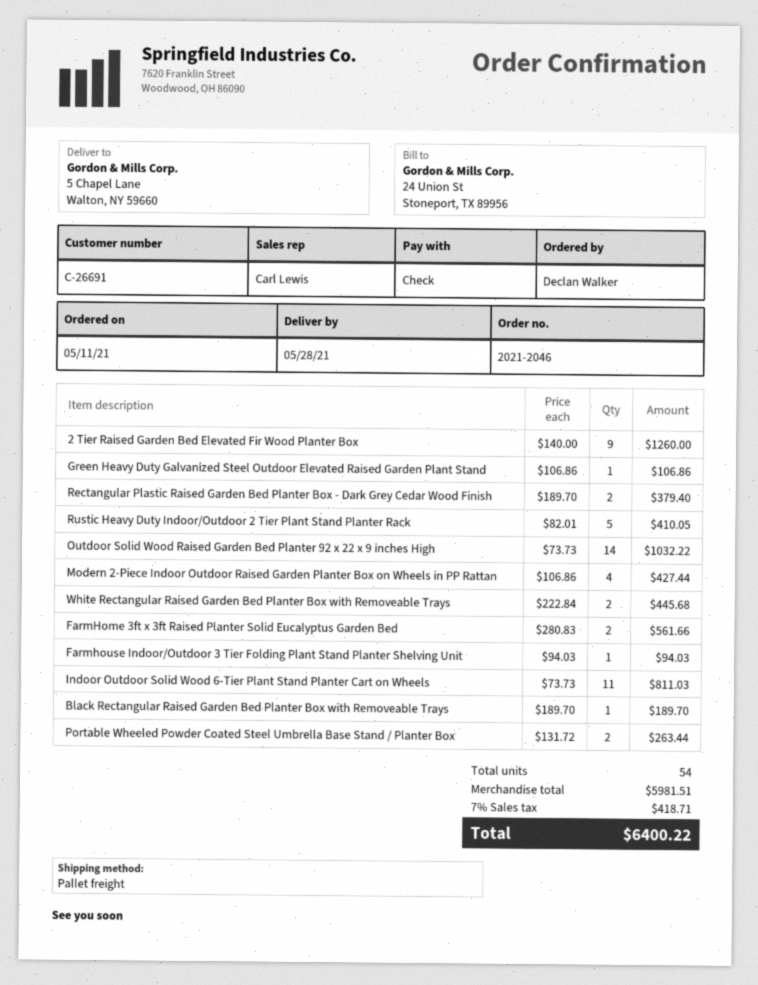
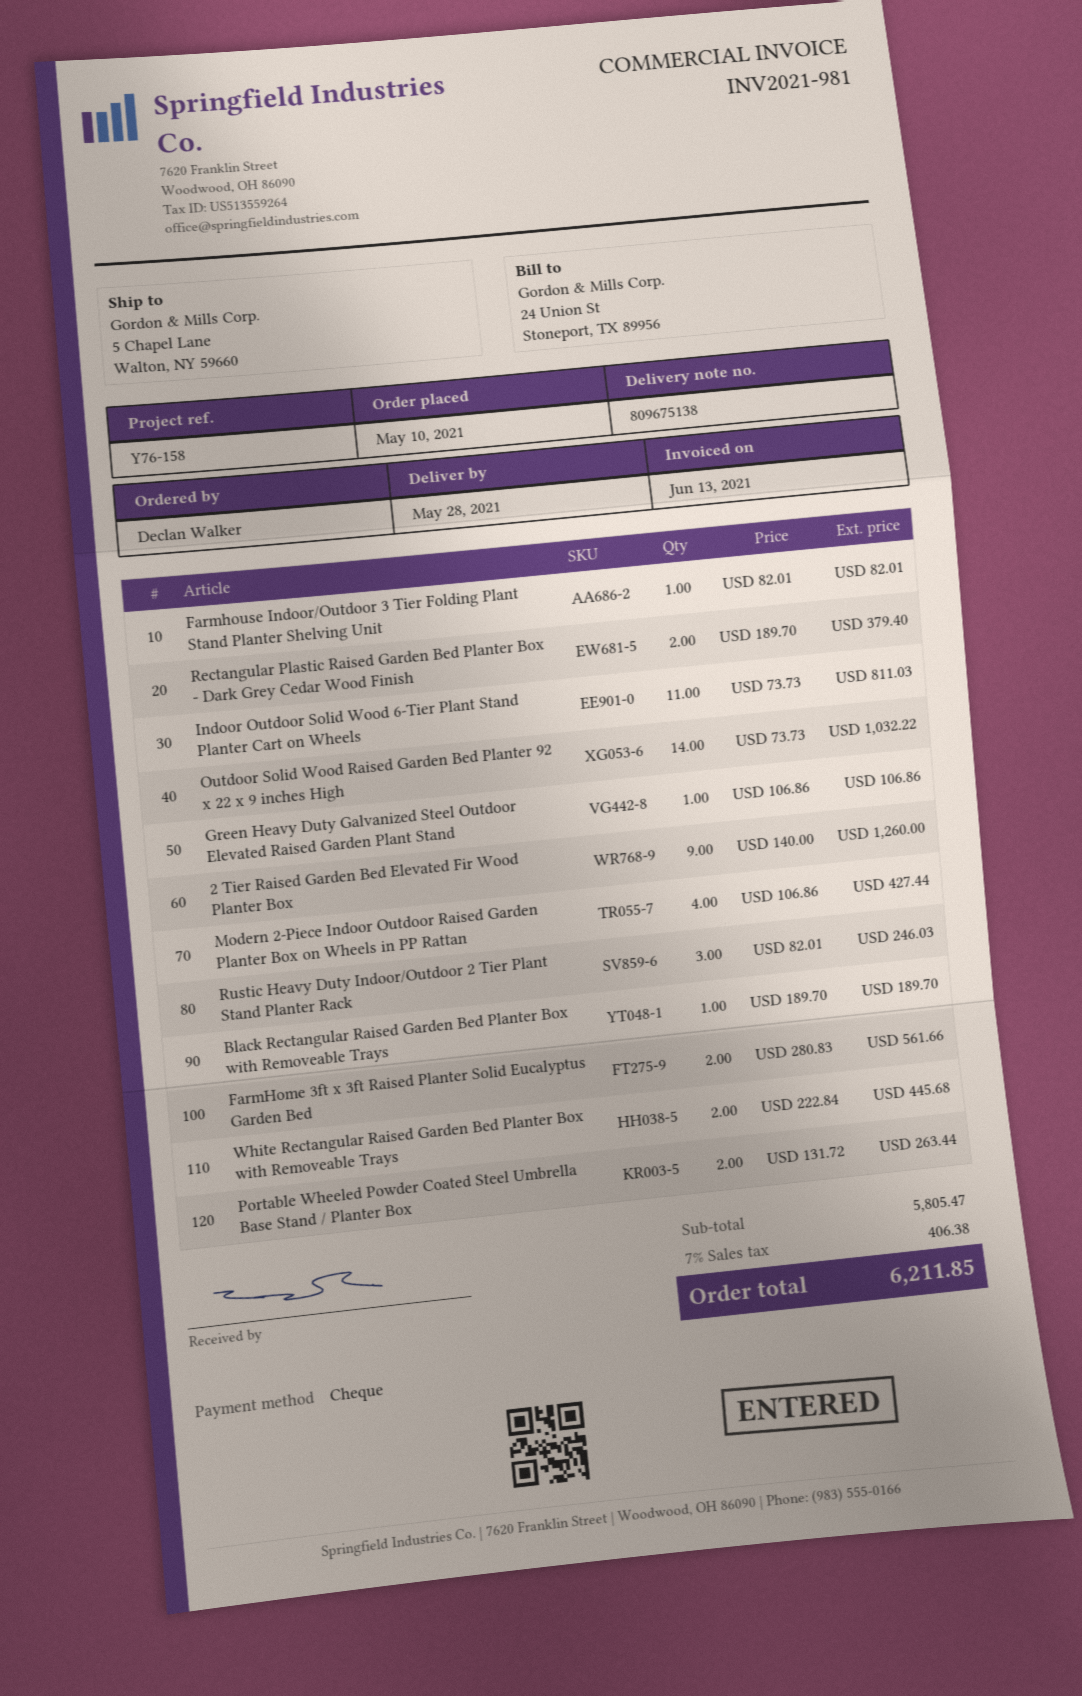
order date: 2021-05-11 -> 2021-05-10
Rustic Heavy Duty Indoor/Outdoor 2 Tier Plant Stand Planter Rack: 5 x 82.01 = 410.05 -> 3 x 82.01 = 246.03
Farmhouse Indoor/Outdoor 3 Tier Folding Plant Stand Planter Shelving Unit: 1 x 94.03 = 94.03 -> 1 x 82.01 = 82.01
subtotal: 5981.51 -> 5805.47
tax: 7% = 418.71 -> 7% = 406.38
total: 6400.22 -> 6211.85

